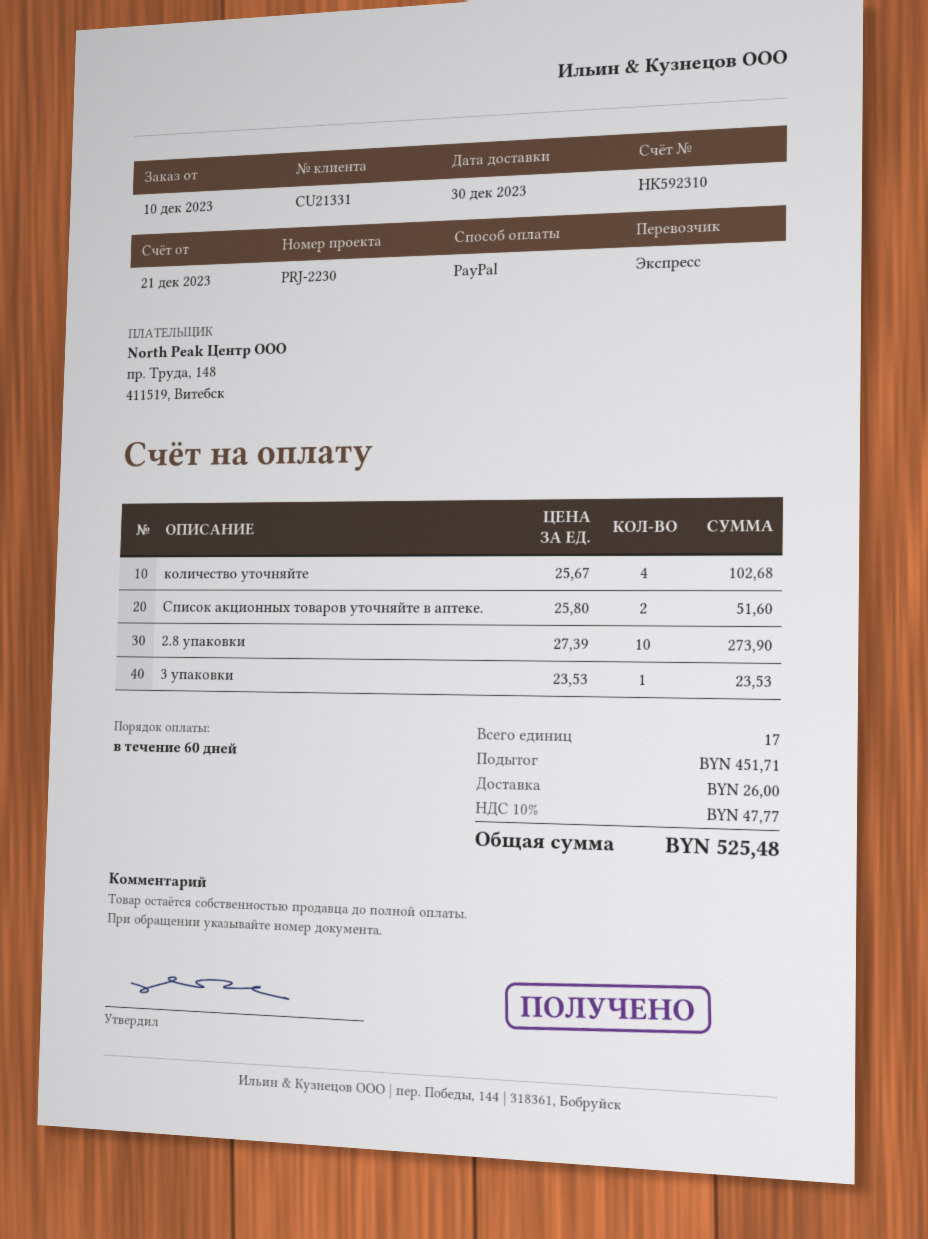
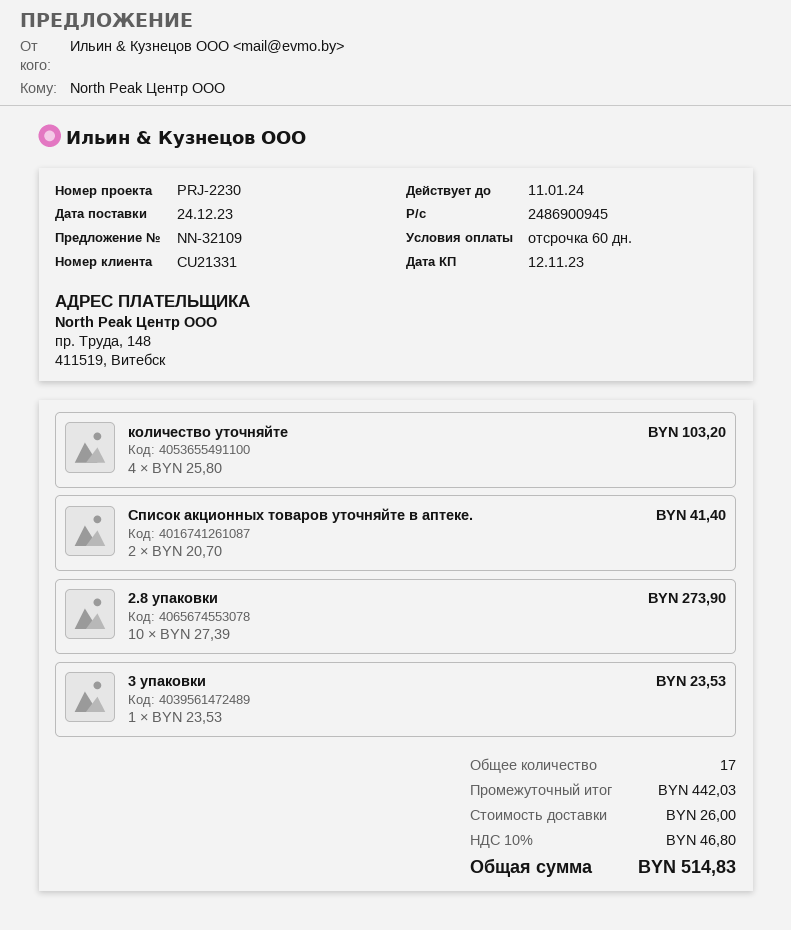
delivery date: 2023-12-30 -> 2023-12-24
количество уточняйте: 4 x 25.67 = 102.68 -> 4 x 25.80 = 103.20
Список акционных товаров уточняйте в аптеке.: 2 x 25.80 = 51.60 -> 2 x 20.70 = 41.40
subtotal: 451.71 -> 442.03
tax: 10% = 47.77 -> 10% = 46.80
total: 525.48 -> 514.83

